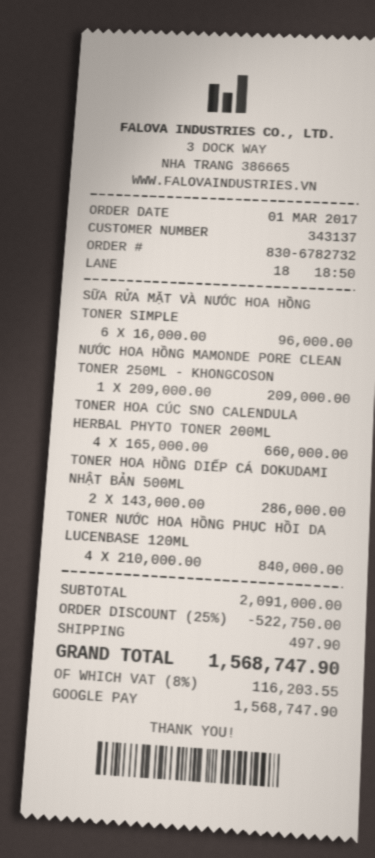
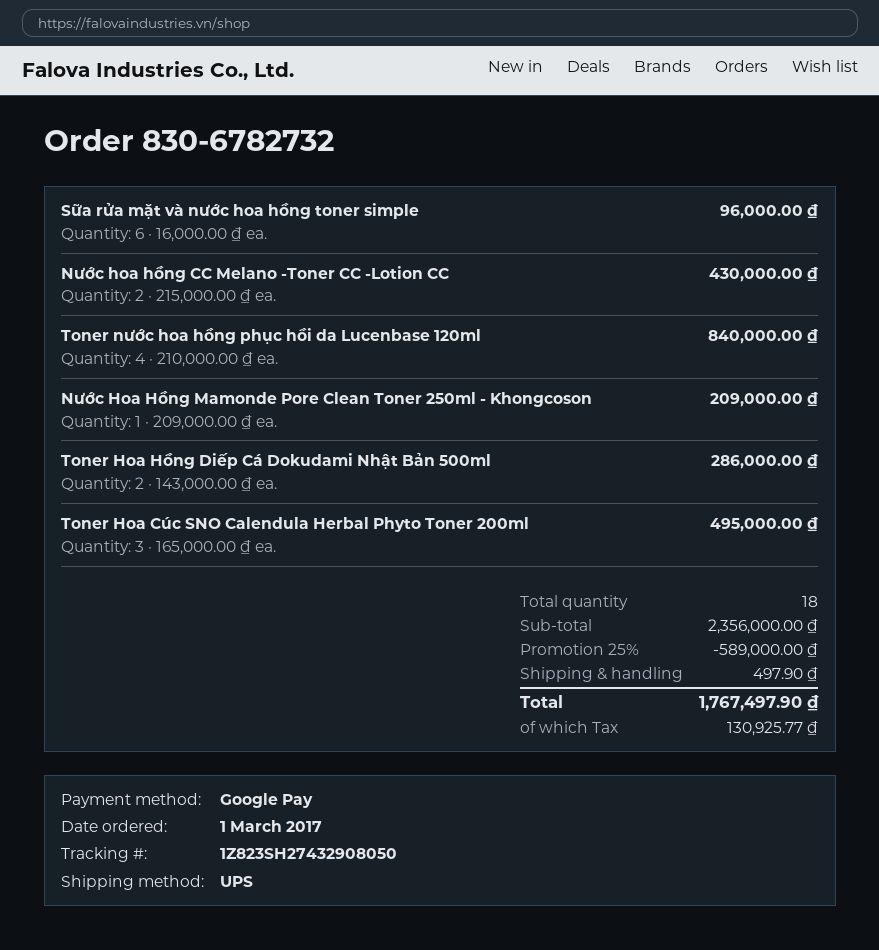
TONER HOA CÚC SNO CALENDULA HERBAL PHYTO TONER 200ML: 4 x 165000.00 = 660000.00 -> 3 x 165000.00 = 495000.00
Nước hoa hồng CC Melano -Toner CC -Lotion CC: none -> 2 x 215000.00 = 430000.00
subtotal: 2091000.00 -> 2356000.00
discount: 25% = 522750.00 -> 25% = 589000.00
tax: 116203.55 -> 130925.77
total: 1568747.90 -> 1767497.90

